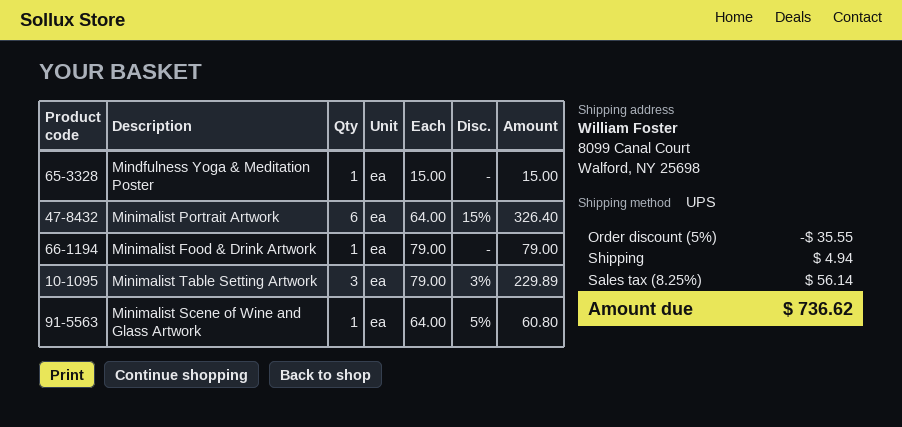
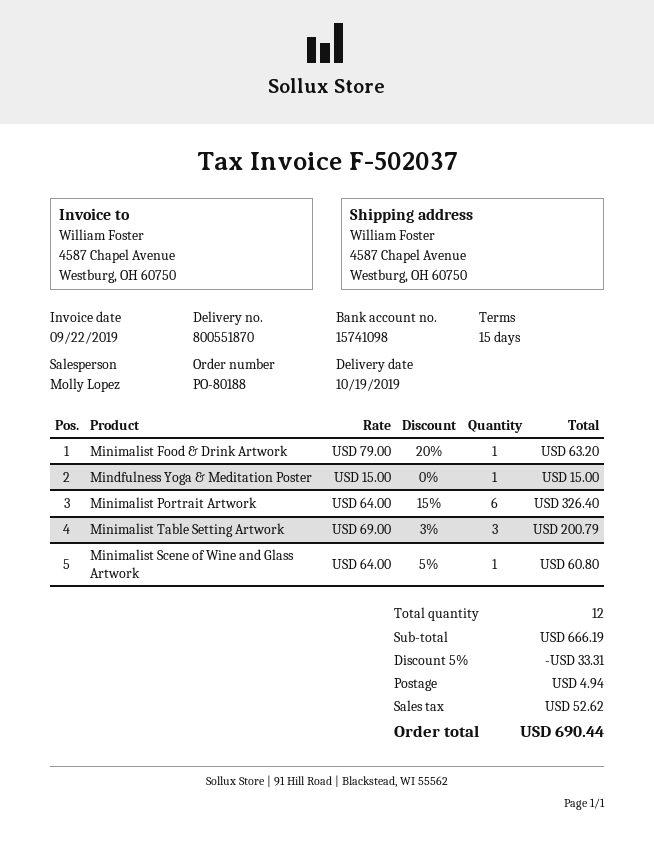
ship to: 8099 Canal Court, Walford, NY 25698 -> 4587 Chapel Avenue, Westburg, OH 60750
Minimalist Food & Drink Artwork: 1 x 79.00 = 79.00 -> 1 x 79.00 - 20% = 63.20
Minimalist Table Setting Artwork: 3 x 79.00 - 3% = 229.89 -> 3 x 69.00 - 3% = 200.79
discount: 5% = 35.55 -> 5% = 33.31
tax: 56.14 -> 52.62
total: 736.62 -> 690.44

